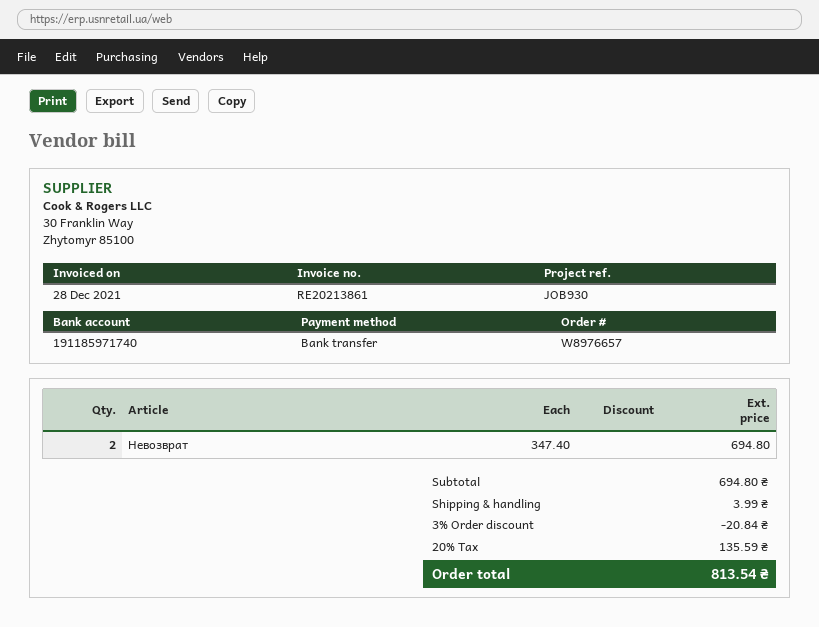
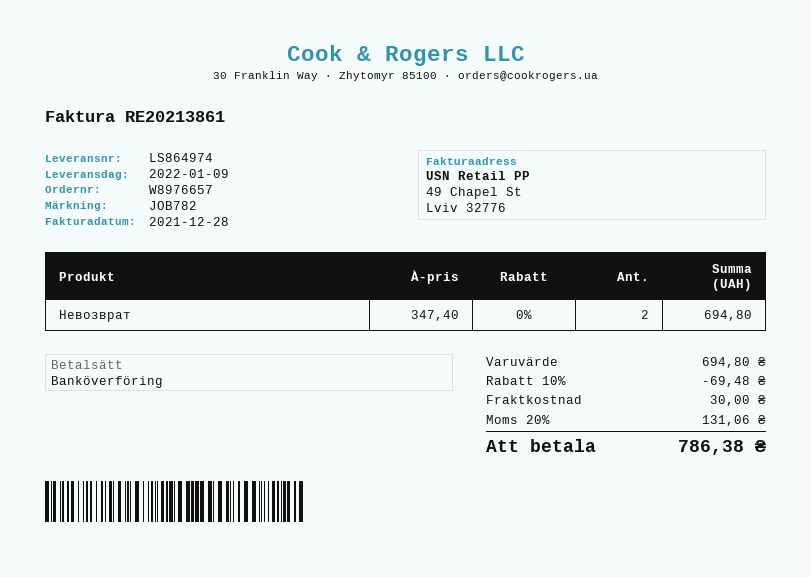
reference: JOB930 -> JOB782
discount: 3% = 20.84 -> 10% = 69.48
shipping: 3.99 -> 30.00
tax: 20% = 135.59 -> 20% = 131.06
total: 813.54 -> 786.38

